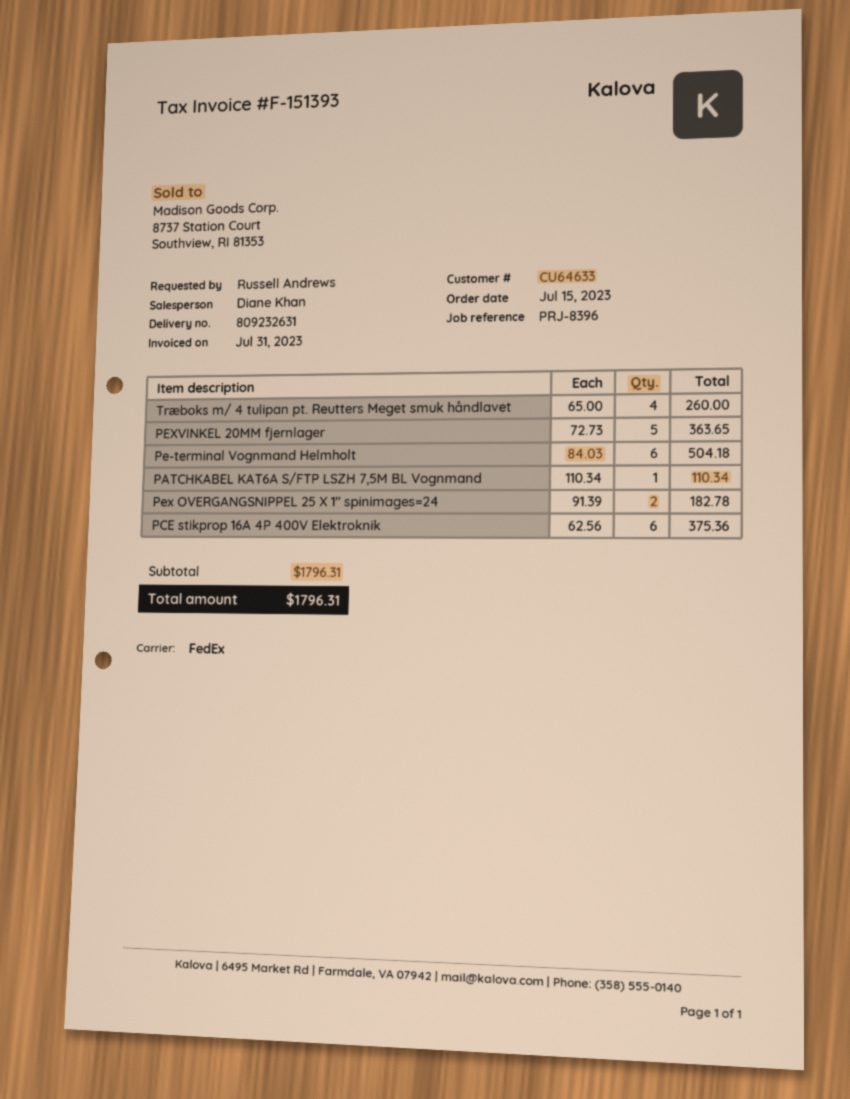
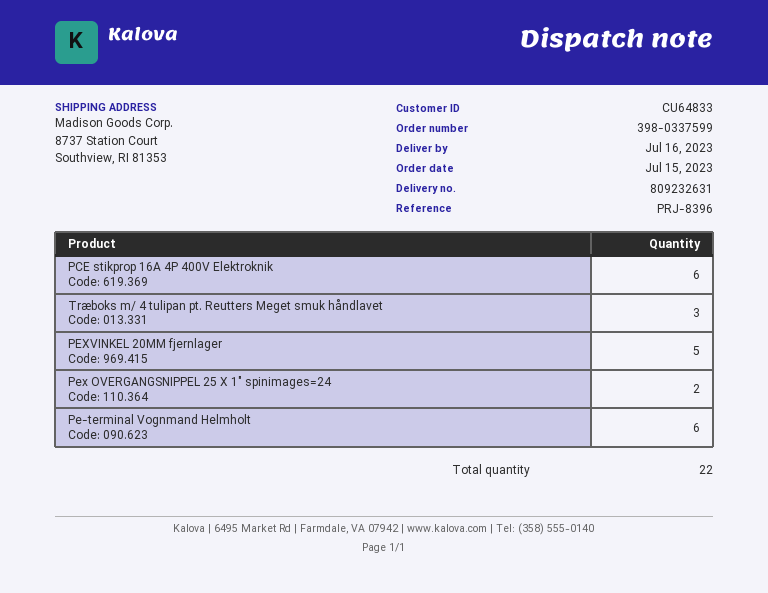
customer number: CU64633 -> CU64833
Træboks m/ 4 tulipan pt. Reutters Meget smuk håndlavet: 4 -> 3
PATCHKABEL KAT6A S/FTP LSZH 7,5M BL Vognmand: 1 -> none

